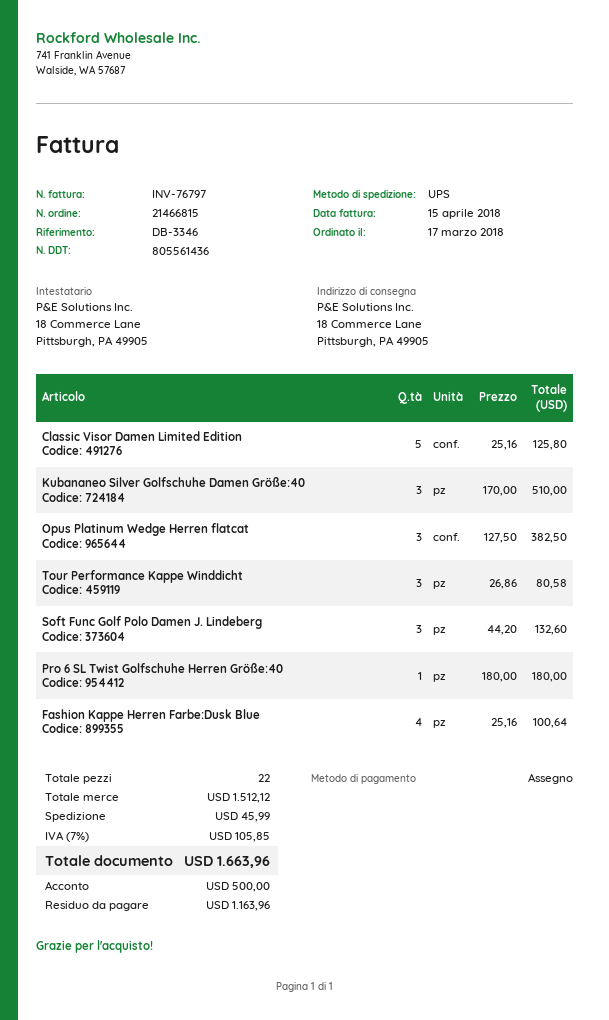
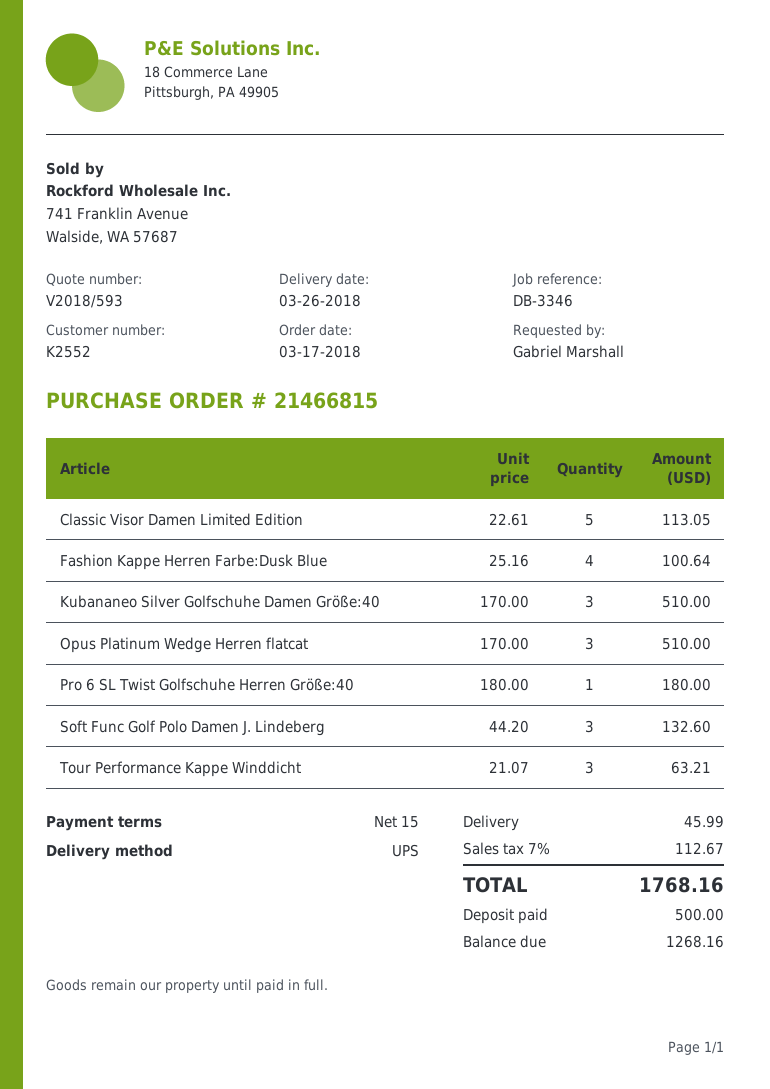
Classic Visor Damen Limited Edition: 5 x 25.16 = 125.80 -> 5 x 22.61 = 113.05
Opus Platinum Wedge Herren flatcat: 3 x 127.50 = 382.50 -> 3 x 170.00 = 510.00
Tour Performance Kappe Winddicht: 3 x 26.86 = 80.58 -> 3 x 21.07 = 63.21
tax: 7% = 105.85 -> 7% = 112.67
total: 1663.96 -> 1768.16
balance: 1163.96 -> 1268.16

